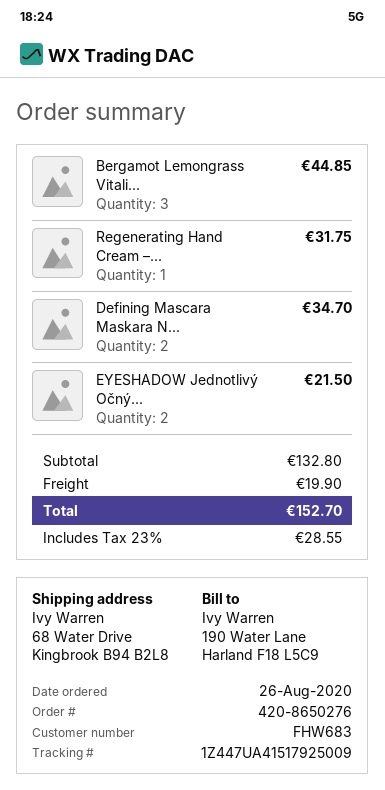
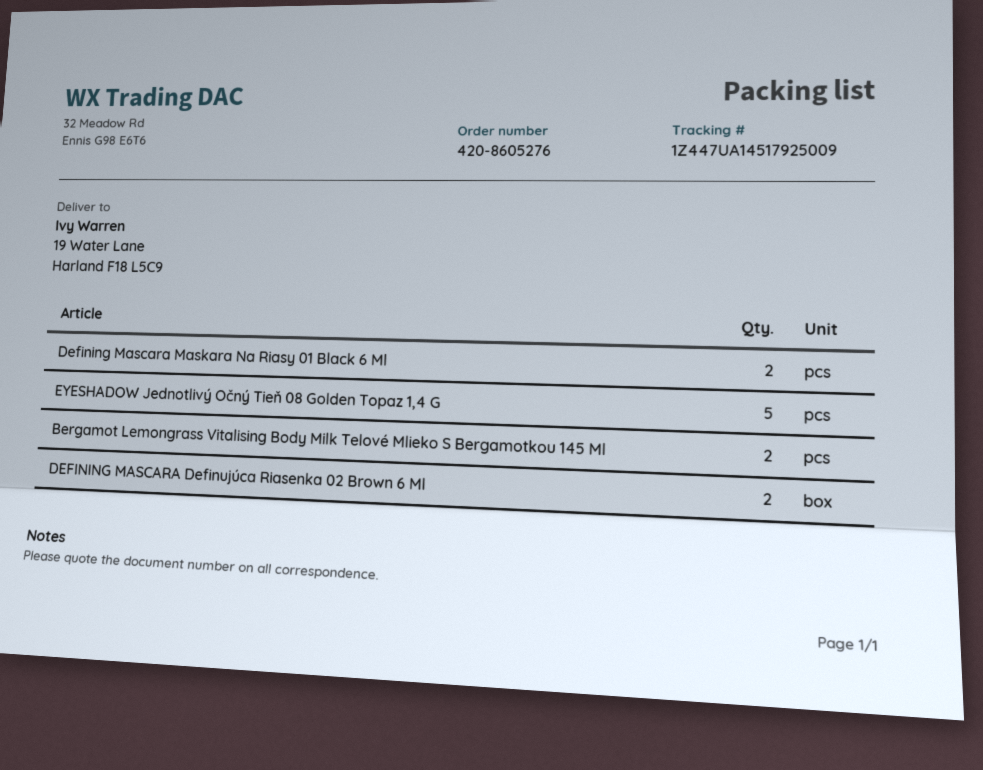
order number: 420-8650276 -> 420-8605276
tracking number: 1Z447UA41517925009 -> 1Z447UA14517925009
ship to: 68 Water Drive, Kingbrook B94 B2L8 -> 19 Water Lane, Harland F18 L5C9
Bergamot Lemongrass Vitali...: 3 -> 2
Regenerating Hand Cream –...: 1 -> none
EYESHADOW Jednotlivý Očný...: 2 -> 5
DEFINING MASCARA Definujúca Riasenka 02 Brown 6 Ml: none -> 2

